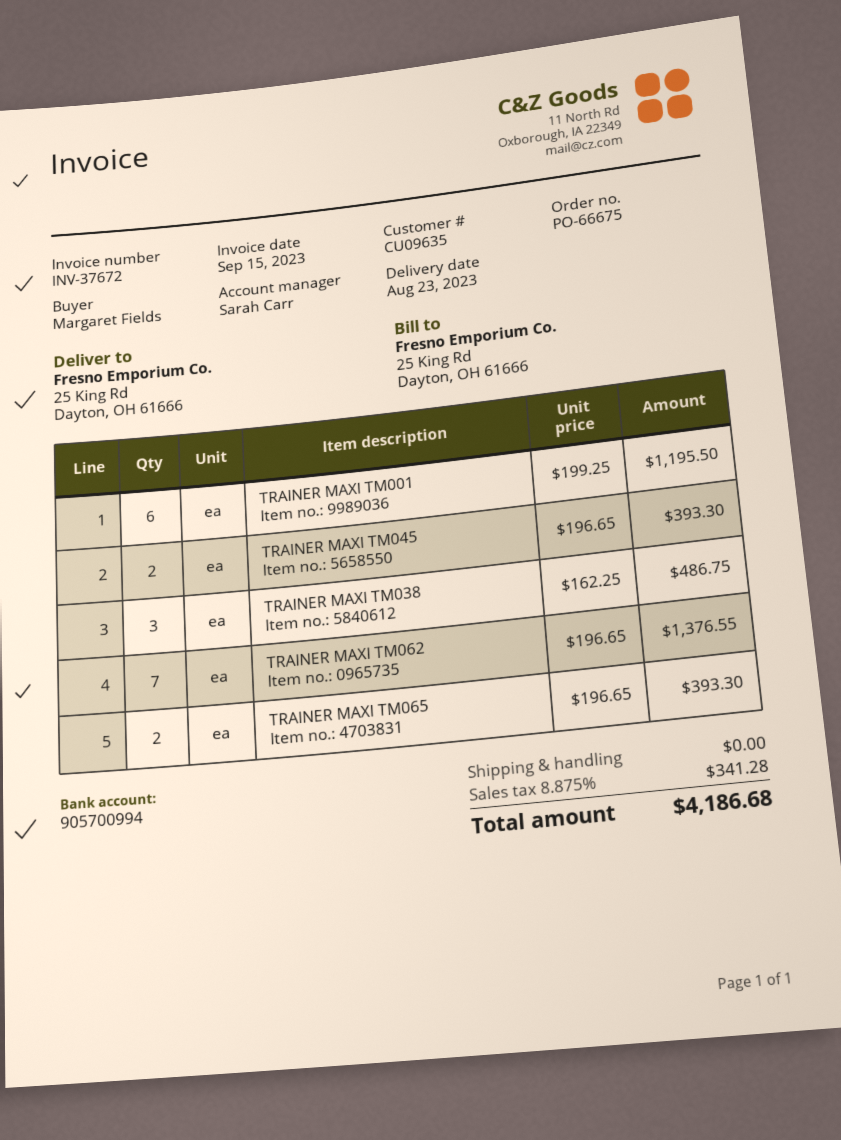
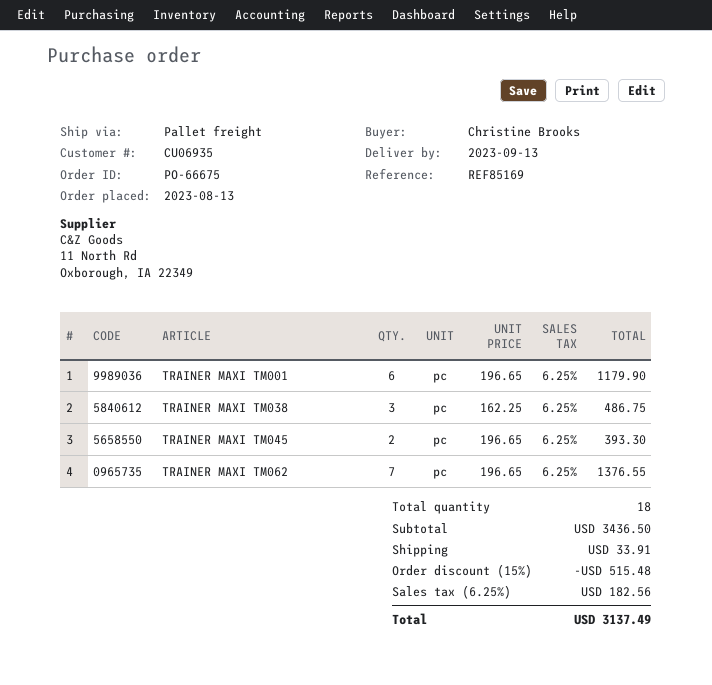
delivery date: 2023-08-23 -> 2023-09-13
customer number: CU09635 -> CU06935
ordered by: Margaret Fields -> Christine Brooks
TRAINER MAXI TM001: 6 x 199.25 = 1195.50 -> 6 x 196.65 = 1179.90
TRAINER MAXI TM065: 2 x 196.65 = 393.30 -> none
discount: none -> 15% = 515.48
shipping: 0.00 -> 33.91
tax: 8.875% = 341.28 -> 6.25% = 182.56
total: 4186.68 -> 3137.49

